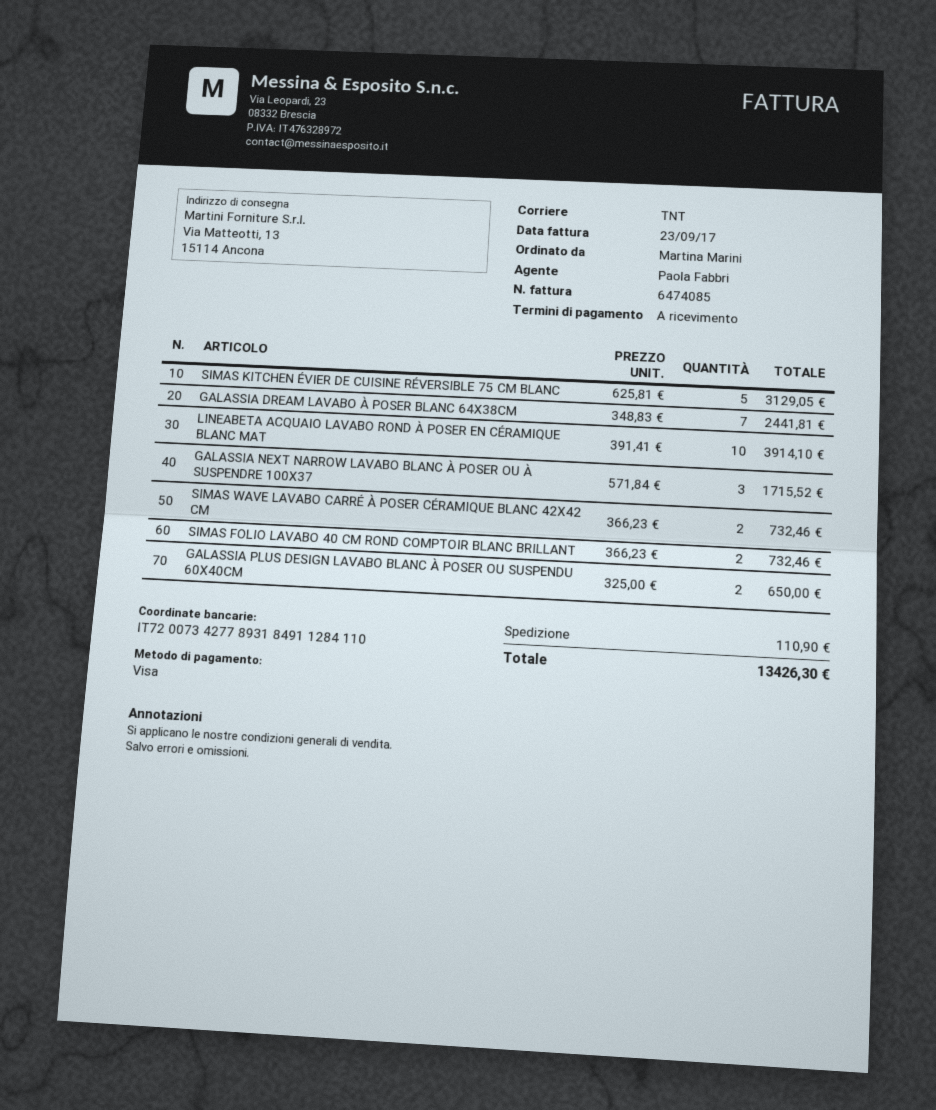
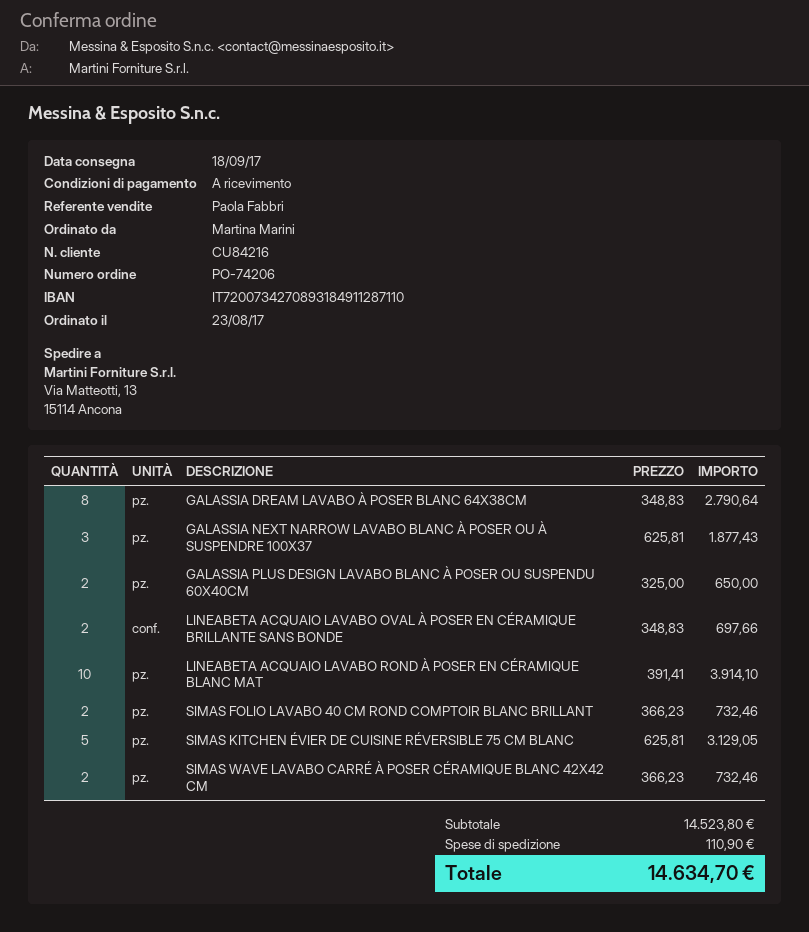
bank account: IT7200734277893184911284110 -> IT7200734270893184911287110
GALASSIA DREAM LAVABO À POSER BLANC 64X38CM: 7 x 348.83 = 2441.81 -> 8 x 348.83 = 2790.64
GALASSIA NEXT NARROW LAVABO BLANC À POSER OU À SUSPENDRE 100X37: 3 x 571.84 = 1715.52 -> 3 x 625.81 = 1877.43
LINEABETA ACQUAIO LAVABO OVAL À POSER EN CÉRAMIQUE BRILLANTE SANS BONDE: none -> 2 x 348.83 = 697.66
total: 13426.30 -> 14634.70

